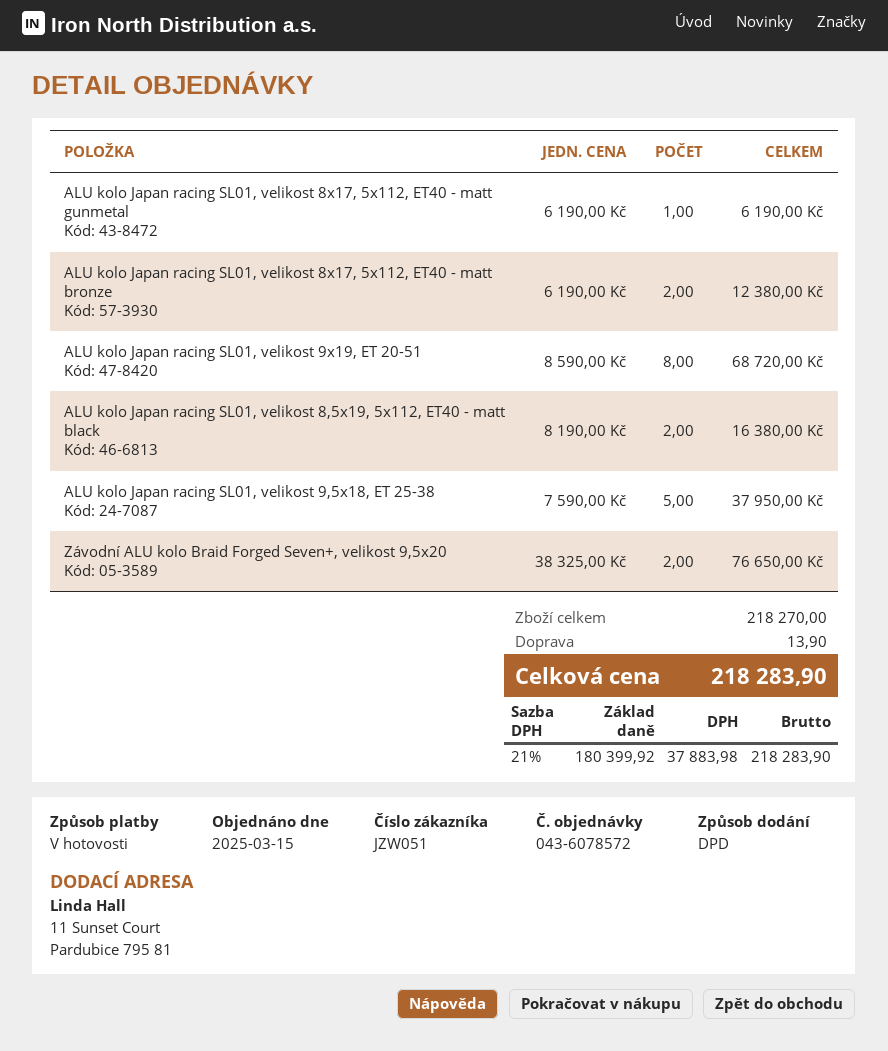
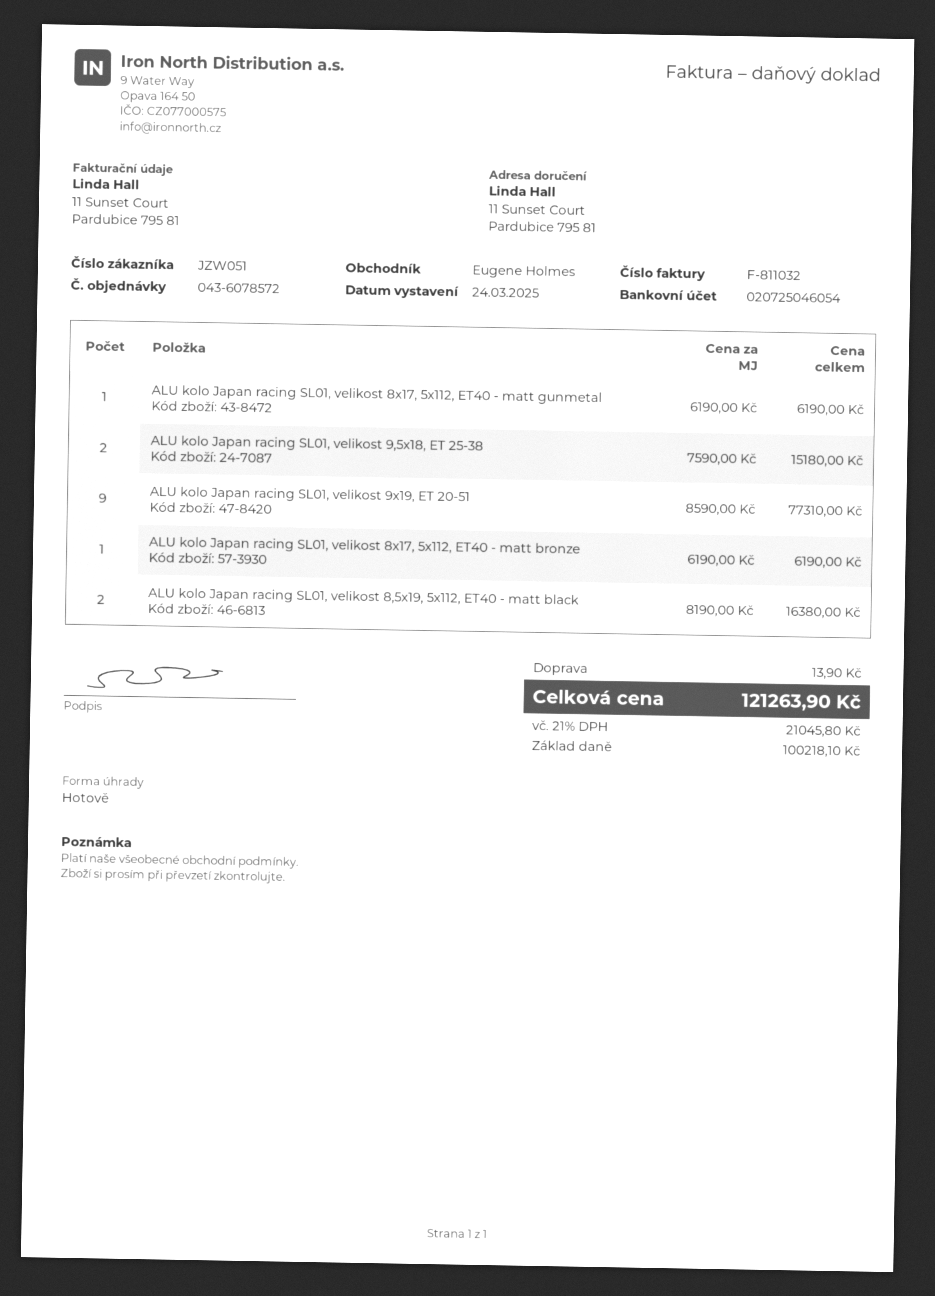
ALU kolo Japan racing SL01, velikost 8x17, 5x112, ET40 - matt bronze: 2 x 6190.00 = 12380.00 -> 1 x 6190.00 = 6190.00
ALU kolo Japan racing SL01, velikost 9x19, ET 20-51: 8 x 8590.00 = 68720.00 -> 9 x 8590.00 = 77310.00
ALU kolo Japan racing SL01, velikost 9,5x18, ET 25-38: 5 x 7590.00 = 37950.00 -> 2 x 7590.00 = 15180.00
Závodní ALU kolo Braid Forged Seven+, velikost 9,5x20: 2 x 38325.00 = 76650.00 -> none
net: 180399.92 -> 100218.10
tax: 21% = 37883.98 -> 21% = 21045.80
total: 218283.90 -> 121263.90

